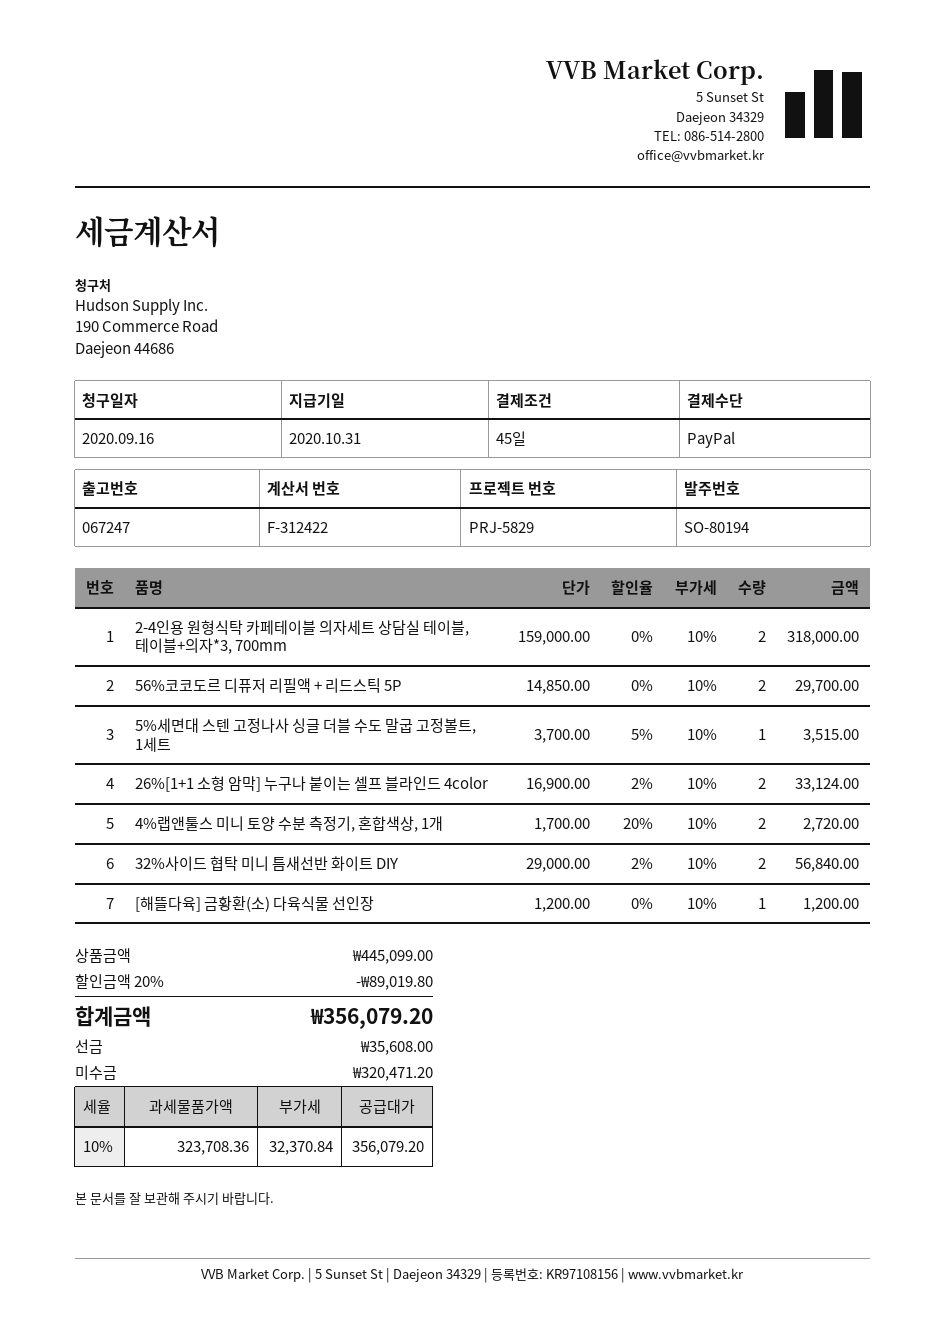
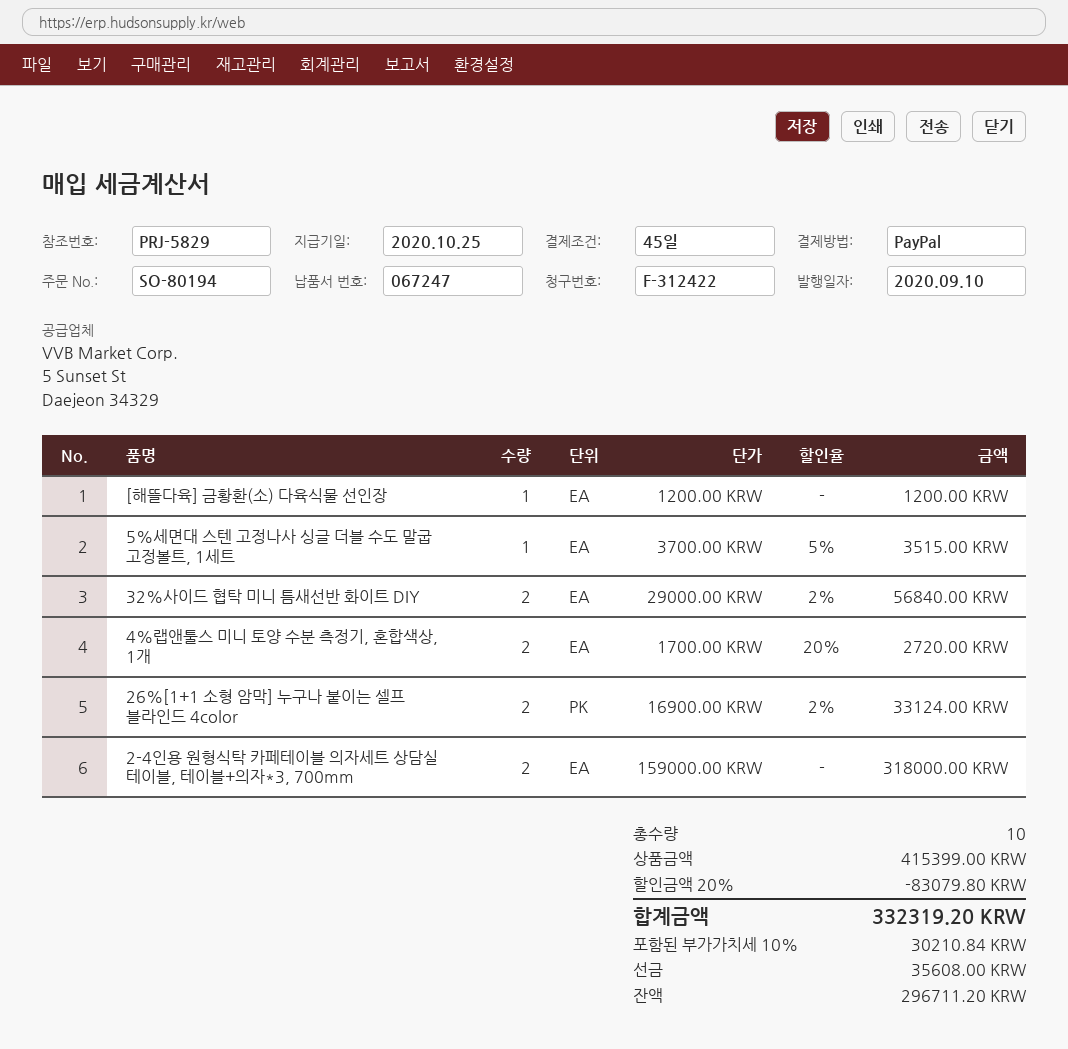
invoice date: 2020-09-16 -> 2020-09-10
due date: 2020-10-31 -> 2020-10-25
56%코코도르 디퓨저 리필액 + 리드스틱 5P: 2 x 14850.00 = 29700.00 -> none
subtotal: 445099.00 -> 415399.00
discount: 20% = 89019.80 -> 20% = 83079.80
tax: 10% = 32370.84 -> 10% = 30210.84
total: 356079.20 -> 332319.20
balance: 320471.20 -> 296711.20

